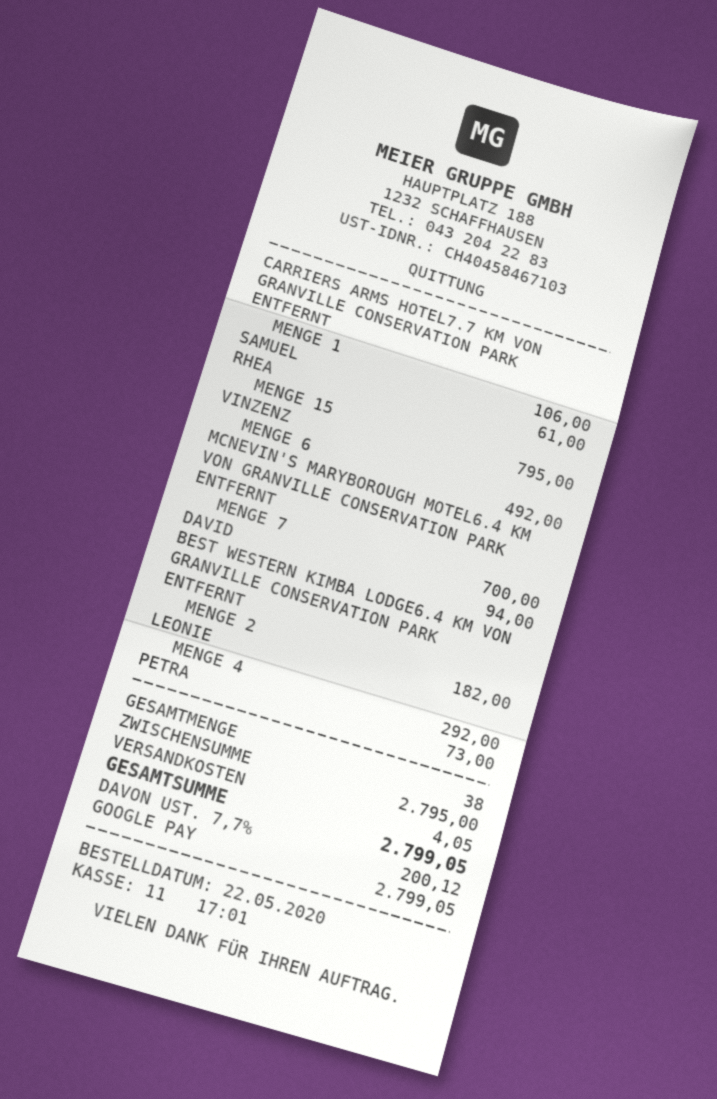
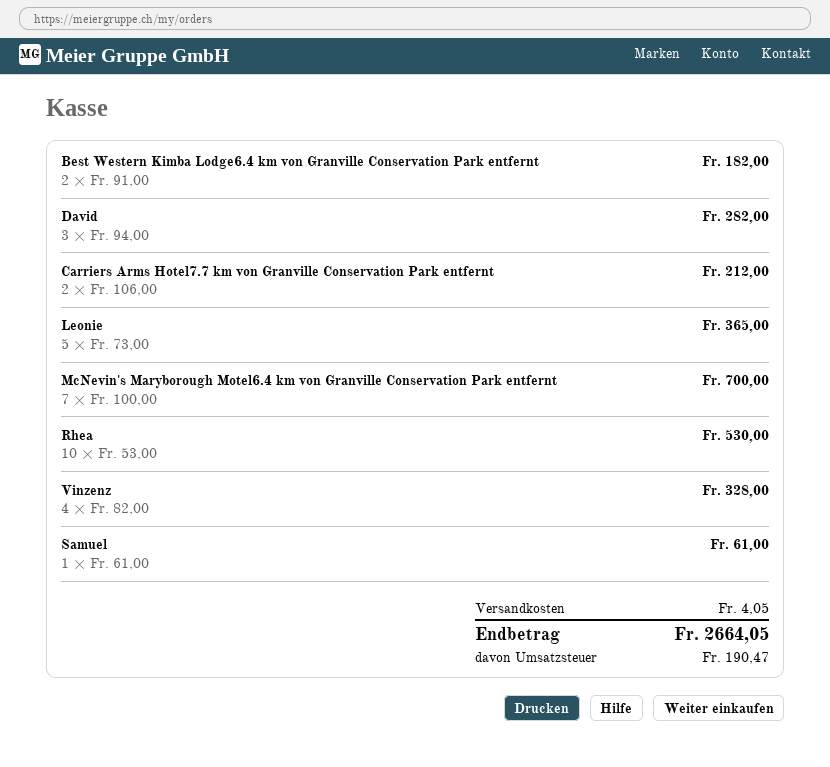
CARRIERS ARMS HOTEL7.7 KM VON GRANVILLE CONSERVATION PARK ENTFERNT: 1 for 106.00 -> 2 for 212.00
RHEA: 15 for 795.00 -> 10 for 530.00
VINZENZ: 6 for 492.00 -> 4 for 328.00
DAVID: 1 for 94.00 -> 3 for 282.00
LEONIE: 4 for 292.00 -> 5 for 365.00
PETRA: 1 for 73.00 -> none
tax: 200.12 -> 190.47
total: 2799.05 -> 2664.05

